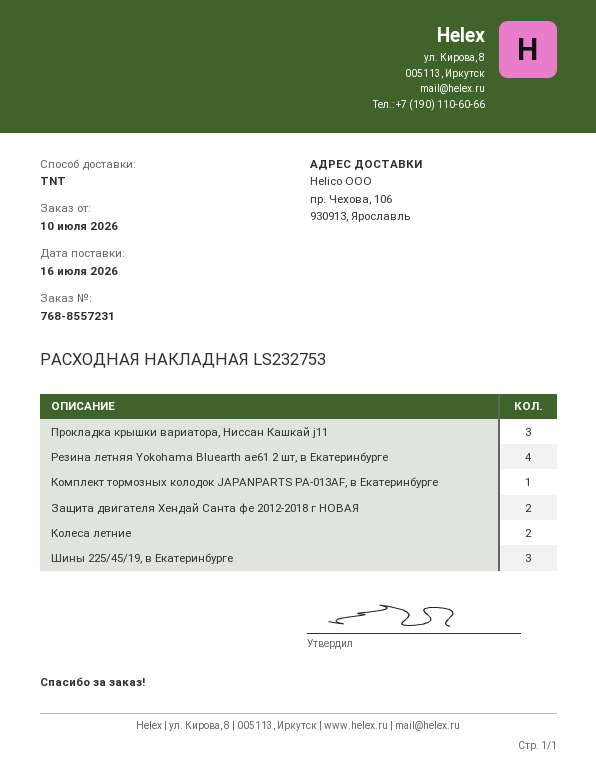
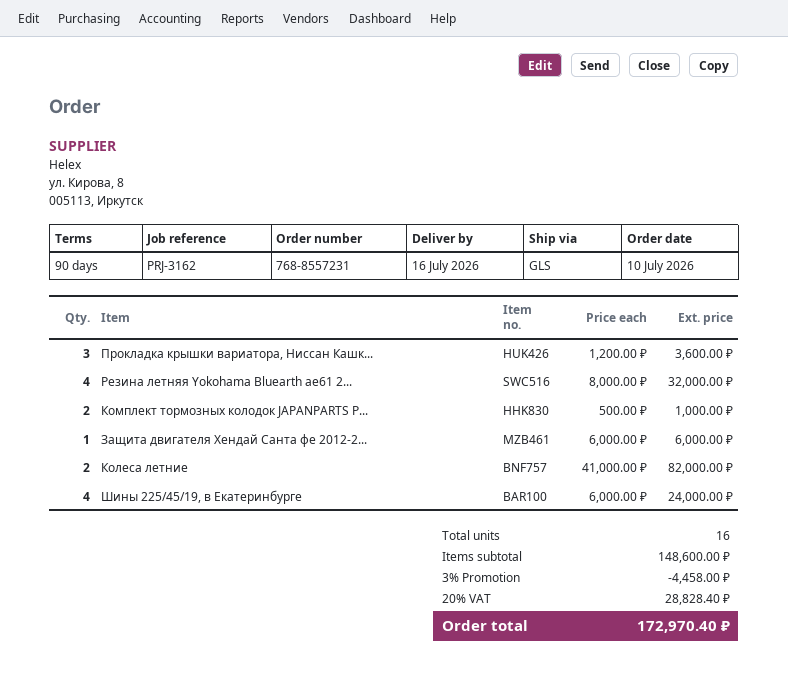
shipping method: TNT -> GLS
Комплект тормозных колодок JAPANPARTS PA-013AF, в Екатеринбурге: 1 -> 2
Защита двигателя Хендай Санта фе 2012-2018 г НОВАЯ: 2 -> 1
Шины 225/45/19, в Екатеринбурге: 3 -> 4

